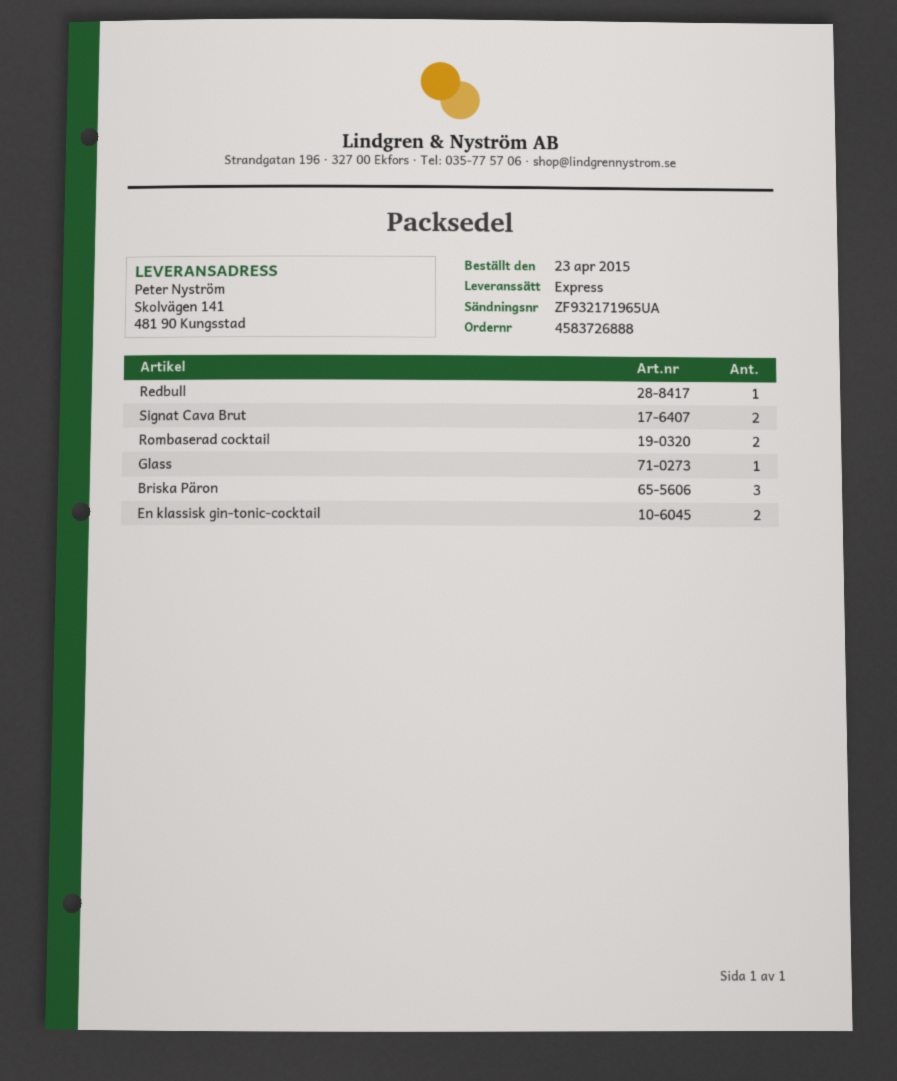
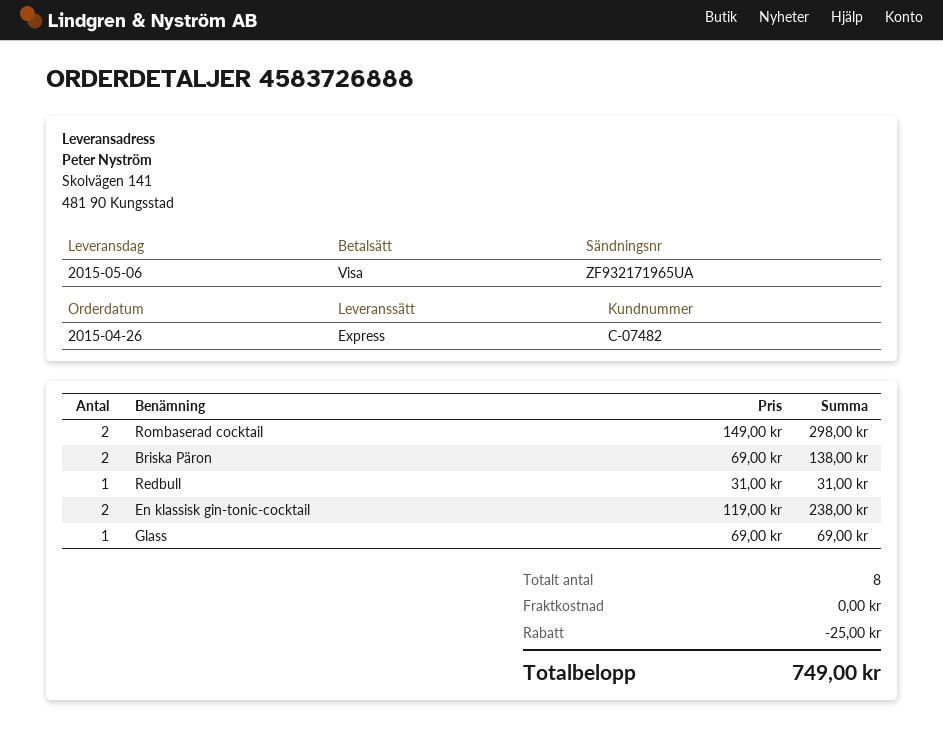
order date: 2015-04-23 -> 2015-04-26
Signat Cava Brut: 2 -> none
Briska Päron: 3 -> 2

